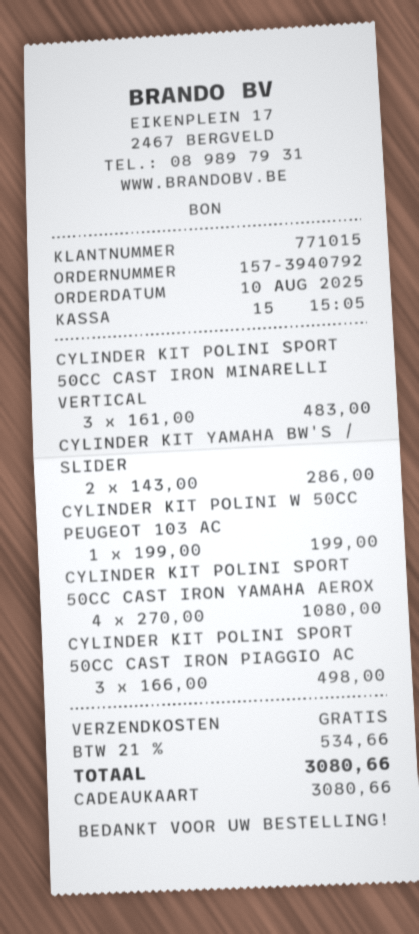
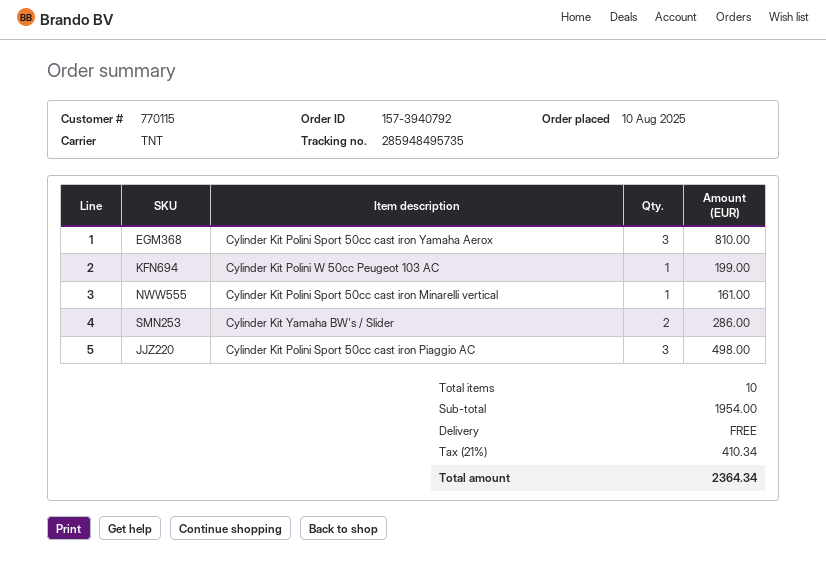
customer number: 771015 -> 770115
CYLINDER KIT POLINI SPORT 50CC CAST IRON MINARELLI VERTICAL: 3 for 483.00 -> 1 for 161.00
CYLINDER KIT POLINI SPORT 50CC CAST IRON YAMAHA AEROX: 4 for 1080.00 -> 3 for 810.00
tax: 21% = 534.66 -> 21% = 410.34
total: 3080.66 -> 2364.34

